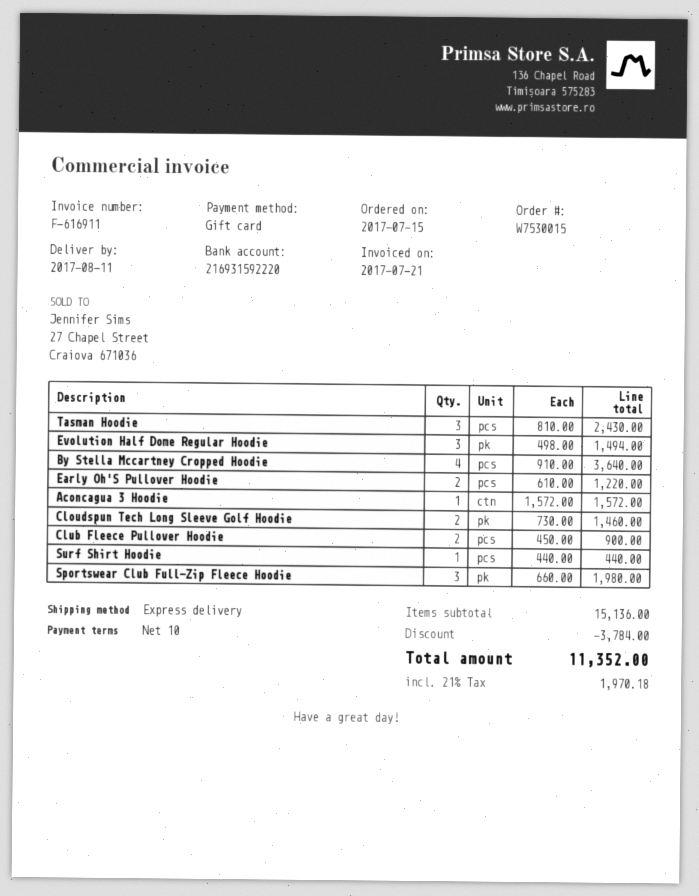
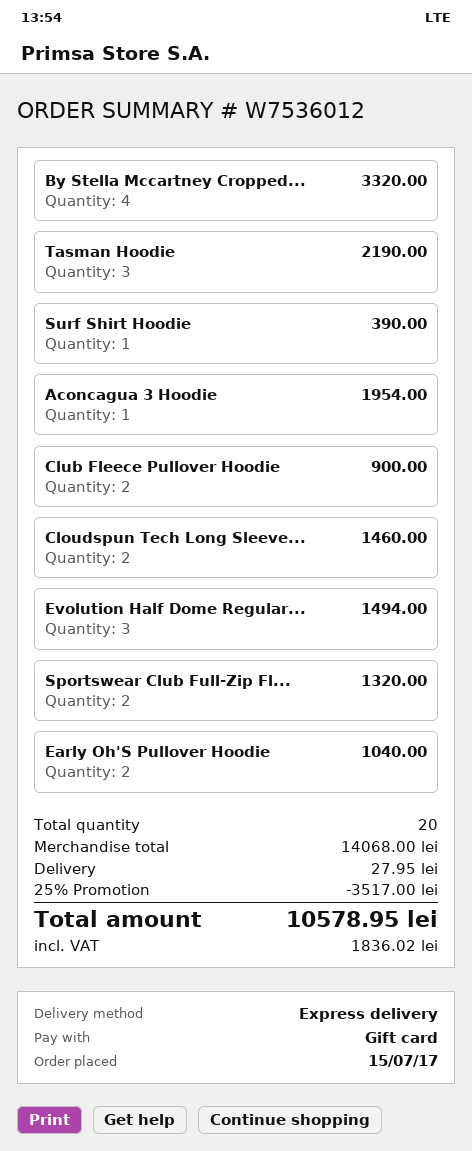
order number: W7530015 -> W7536012
Tasman Hoodie: 3 for 2430.00 -> 3 for 2190.00
By Stella Mccartney Cropped Hoodie: 4 for 3640.00 -> 4 for 3320.00
Early Oh'S Pullover Hoodie: 2 for 1220.00 -> 2 for 1040.00
Aconcagua 3 Hoodie: 1 for 1572.00 -> 1 for 1954.00
Surf Shirt Hoodie: 1 for 440.00 -> 1 for 390.00
Sportswear Club Full-Zip Fleece Hoodie: 3 for 1980.00 -> 2 for 1320.00
subtotal: 15136.00 -> 14068.00
discount: 3784.00 -> 3517.00
shipping: none -> 27.95
tax: 1970.18 -> 1836.02
total: 11352.00 -> 10578.95

